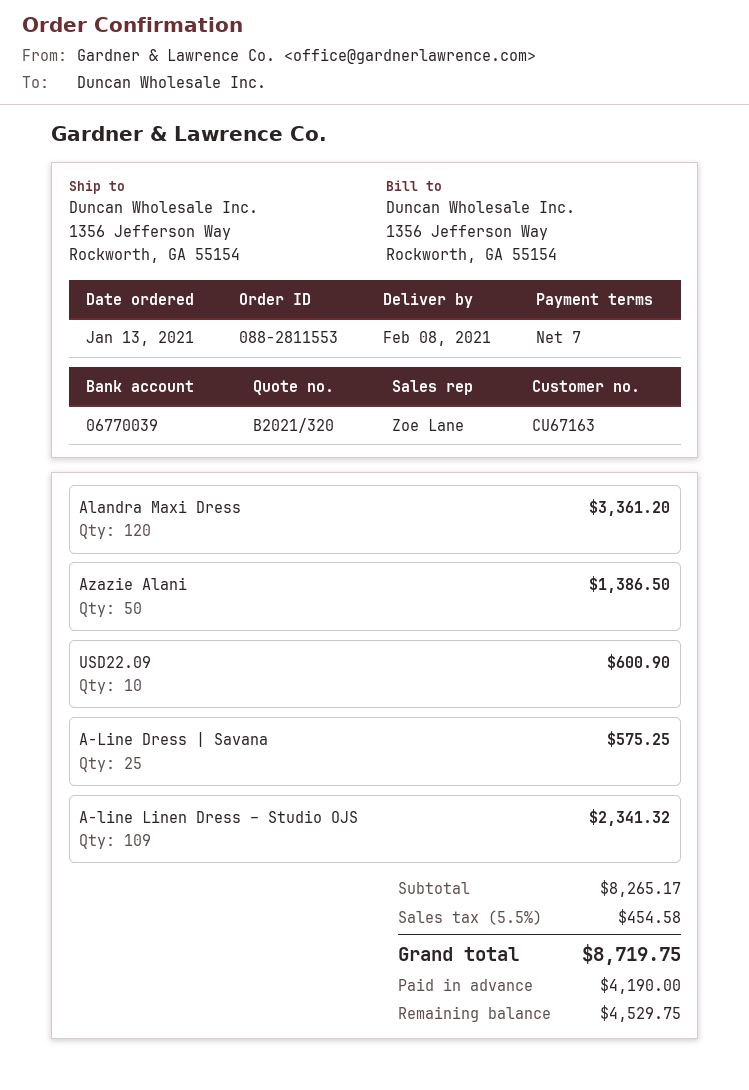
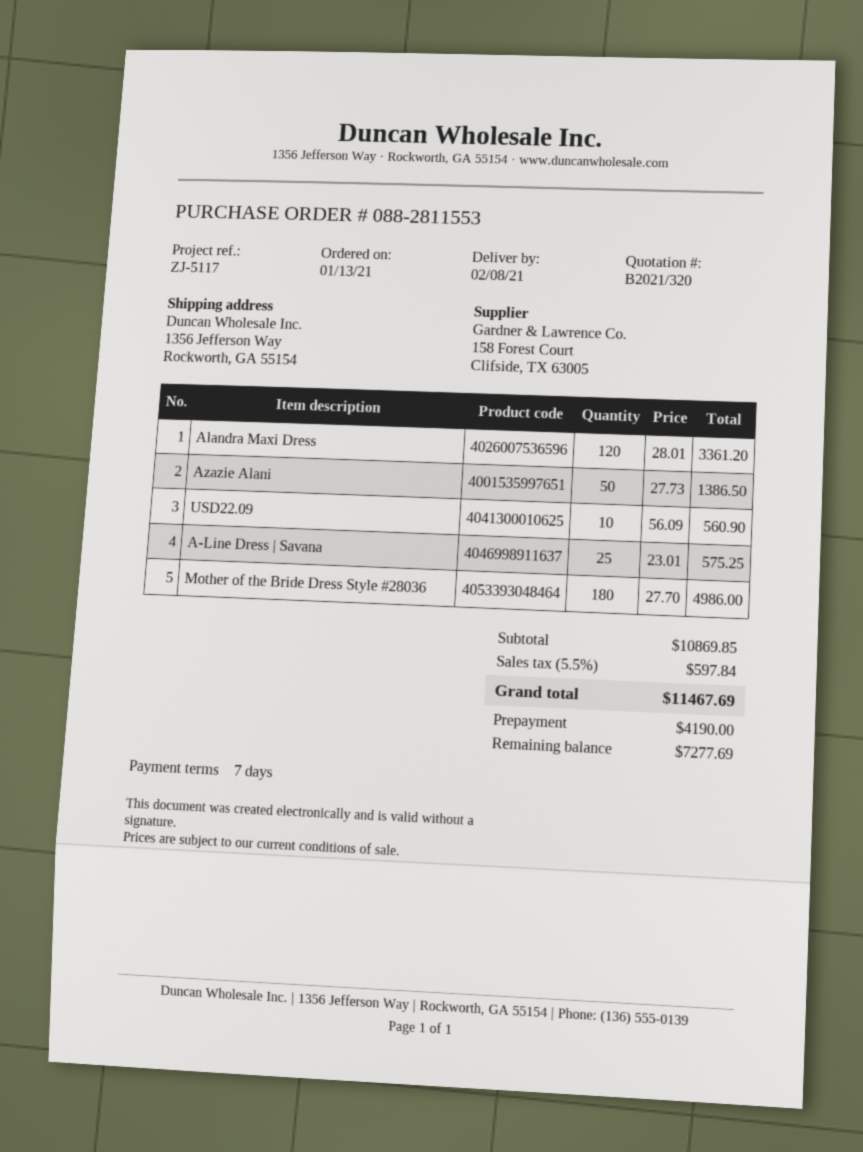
USD22.09: 10 for 600.90 -> 10 for 560.90
A-line Linen Dress – Studio OJS: 109 for 2341.32 -> none
Mother of the Bride Dress Style #28036: none -> 180 for 4986.00
subtotal: 8265.17 -> 10869.85
tax: 5.5% = 454.58 -> 5.5% = 597.84
total: 8719.75 -> 11467.69
balance: 4529.75 -> 7277.69

